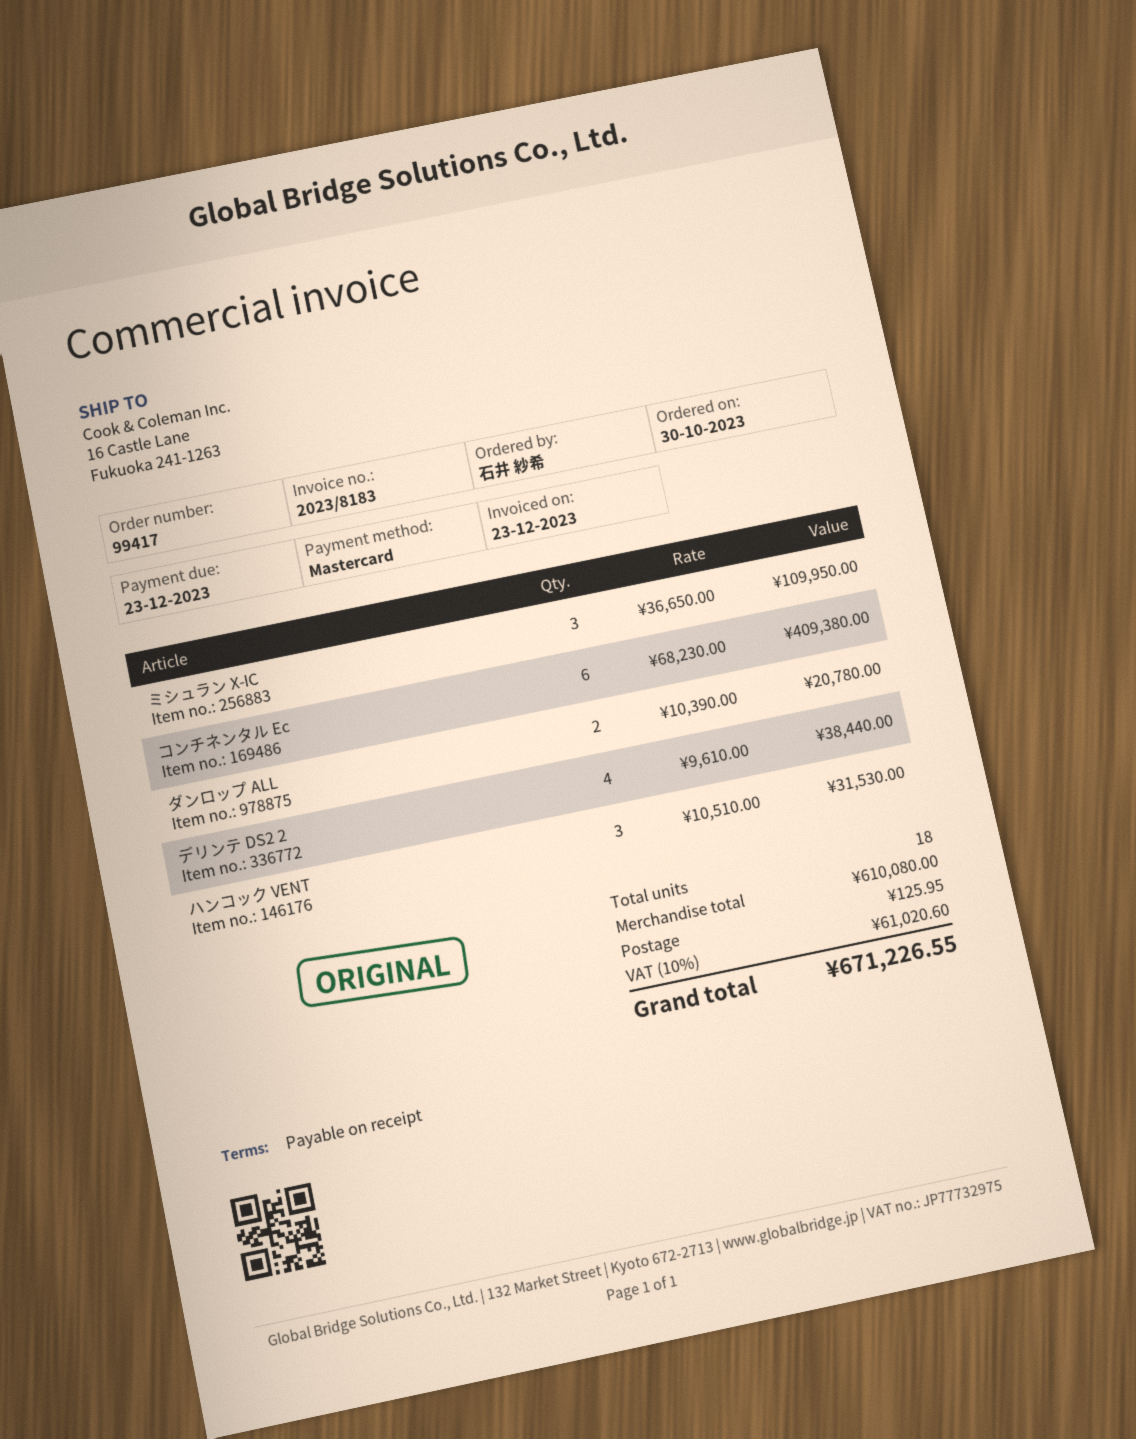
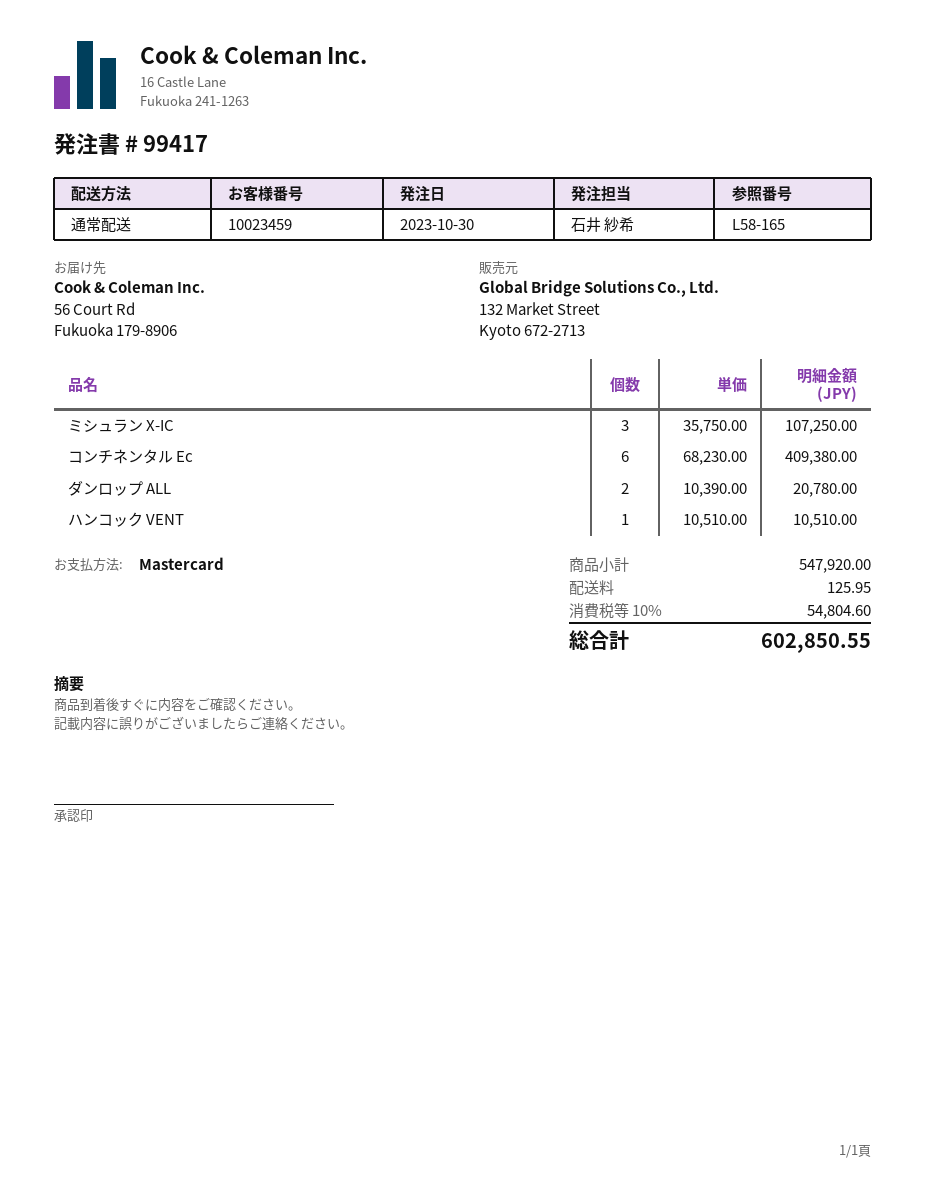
ship to: 16 Castle Lane, Fukuoka 241-1263 -> 56 Court Rd, Fukuoka 179-8906
ミシュラン X-IC: 3 x 36650.00 = 109950.00 -> 3 x 35750.00 = 107250.00
デリンテ DS2 2: 4 x 9610.00 = 38440.00 -> none
ハンコック VENT: 3 x 10510.00 = 31530.00 -> 1 x 10510.00 = 10510.00
subtotal: 610080.00 -> 547920.00
tax: 10% = 61020.60 -> 10% = 54804.60
total: 671226.55 -> 602850.55

